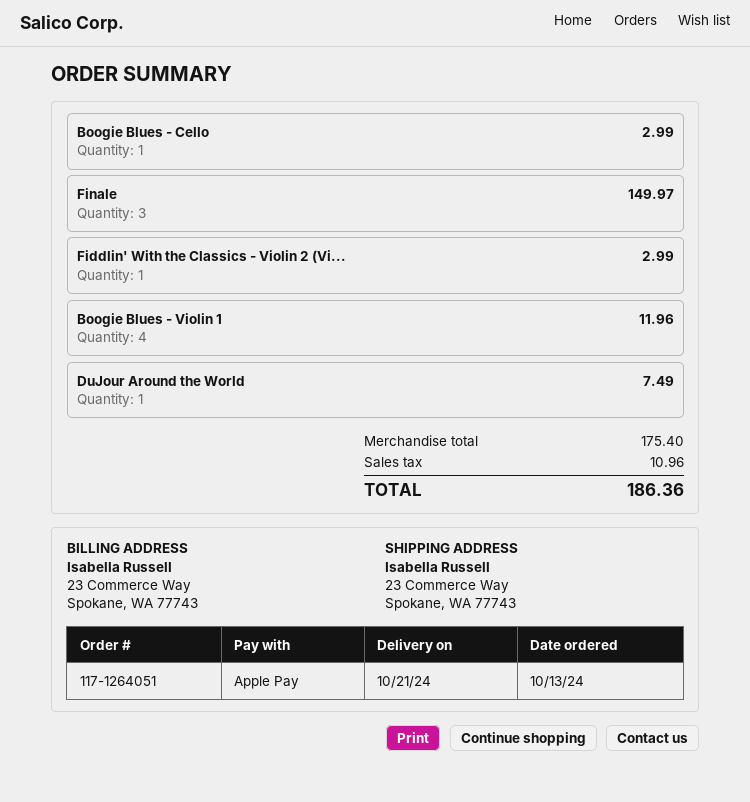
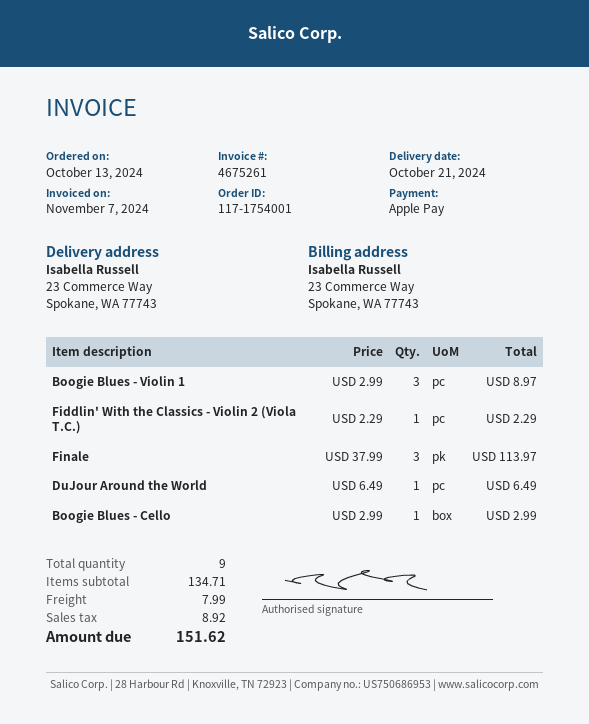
order number: 117-1264051 -> 117-1754001
Finale: 3 for 149.97 -> 3 for 113.97
Fiddlin' With the Classics - Violin 2 (Vi...: 1 for 2.99 -> 1 for 2.29
Boogie Blues - Violin 1: 4 for 11.96 -> 3 for 8.97
DuJour Around the World: 1 for 7.49 -> 1 for 6.49
subtotal: 175.40 -> 134.71
shipping: none -> 7.99
tax: 10.96 -> 8.92
total: 186.36 -> 151.62

